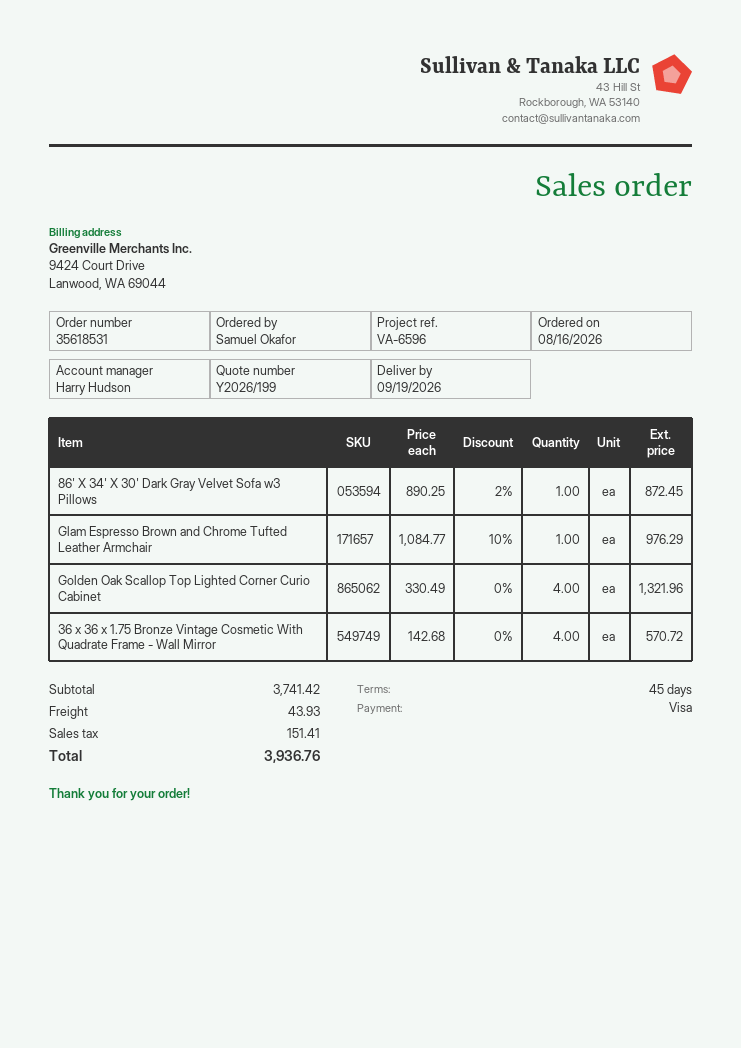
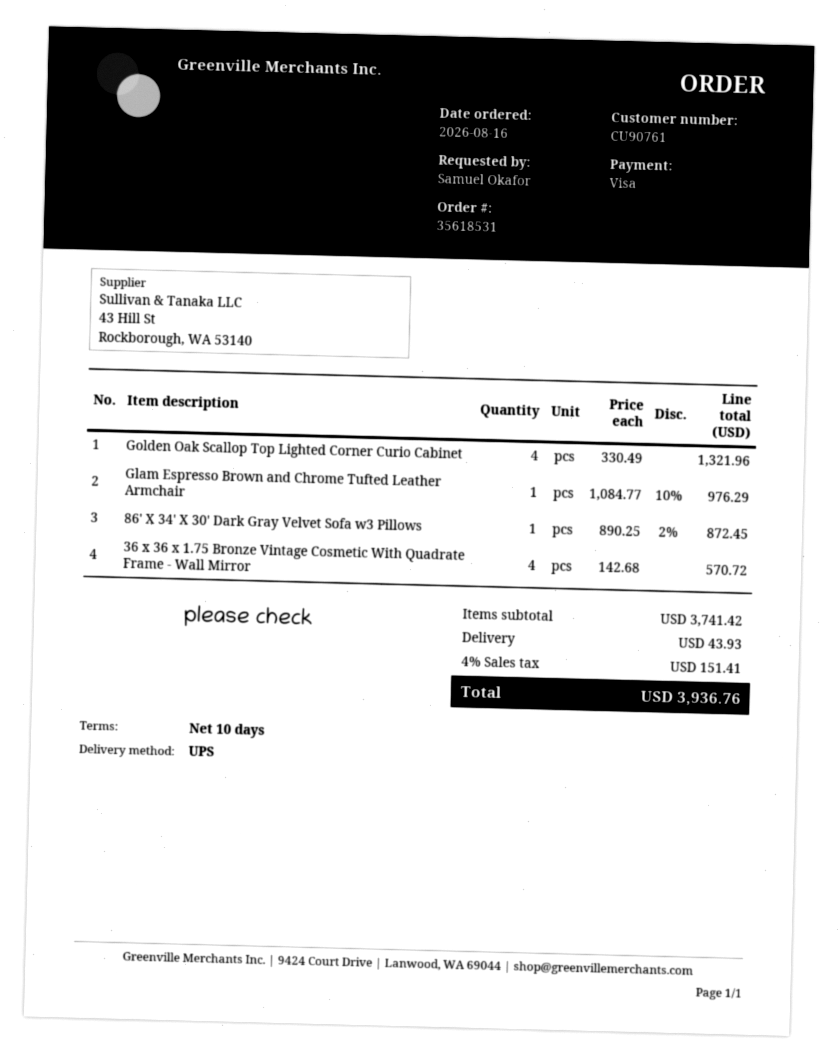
payment terms: 45 days -> 10 days

